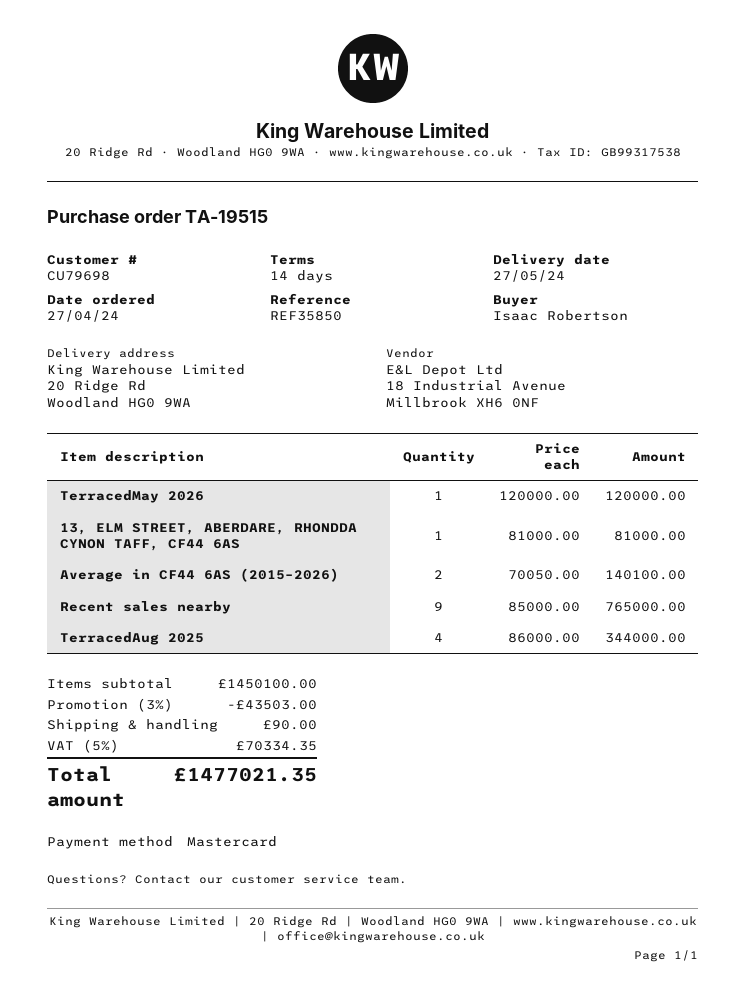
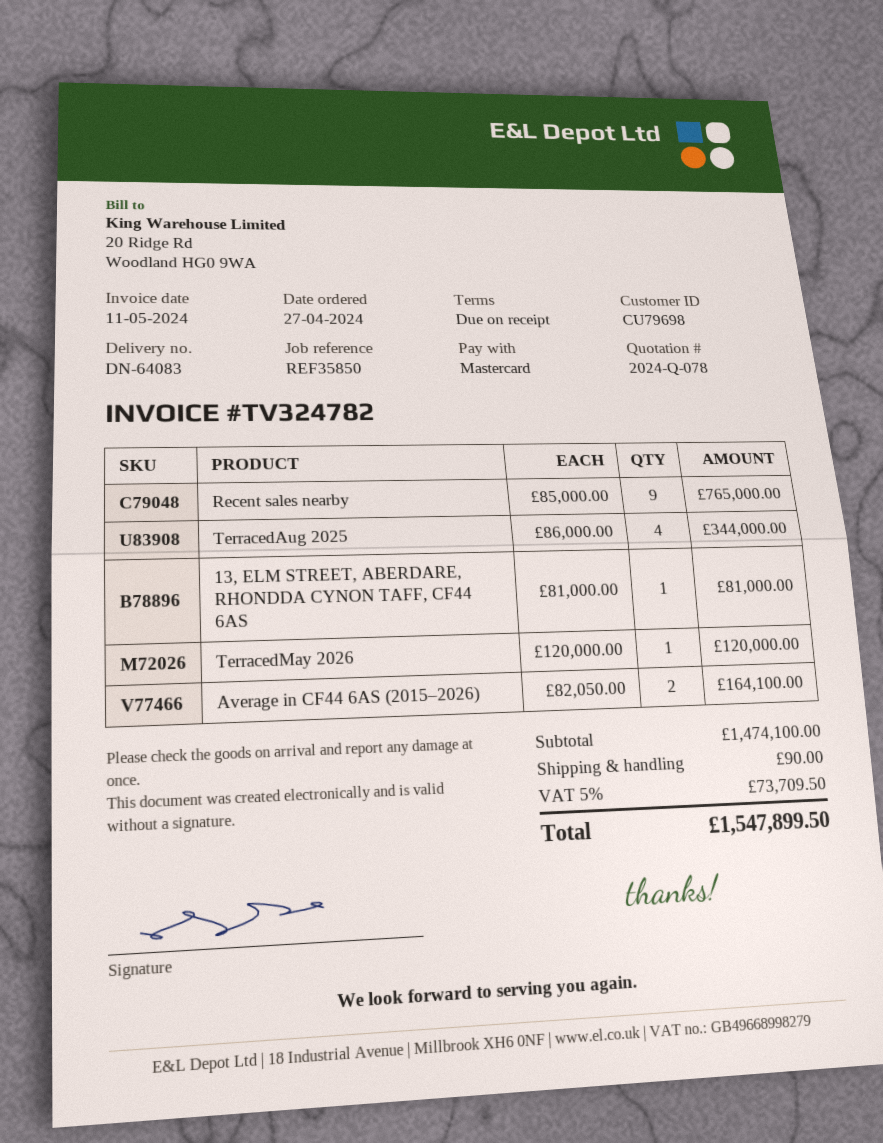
payment terms: 14 days -> on receipt
Average in CF44 6AS (2015–2026): 2 x 70050.00 = 140100.00 -> 2 x 82050.00 = 164100.00
subtotal: 1450100.00 -> 1474100.00
discount: 3% = 43503.00 -> none
tax: 5% = 70334.35 -> 5% = 73709.50
total: 1477021.35 -> 1547899.50

